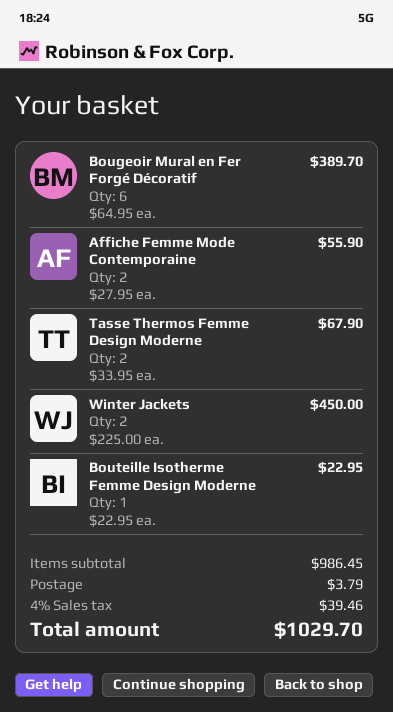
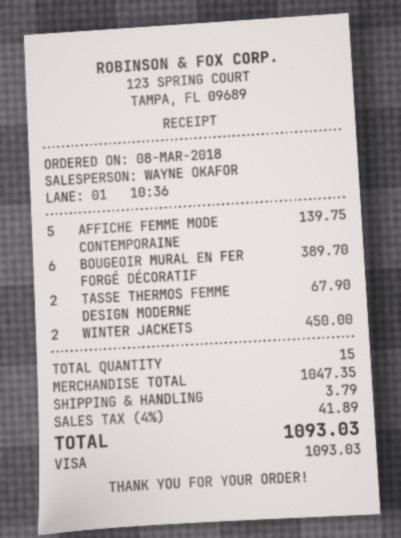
Affiche Femme Mode Contemporaine: 2 for 55.90 -> 5 for 139.75
Bouteille Isotherme Femme Design Moderne: 1 for 22.95 -> none
subtotal: 986.45 -> 1047.35
tax: 4% = 39.46 -> 4% = 41.89
total: 1029.70 -> 1093.03

